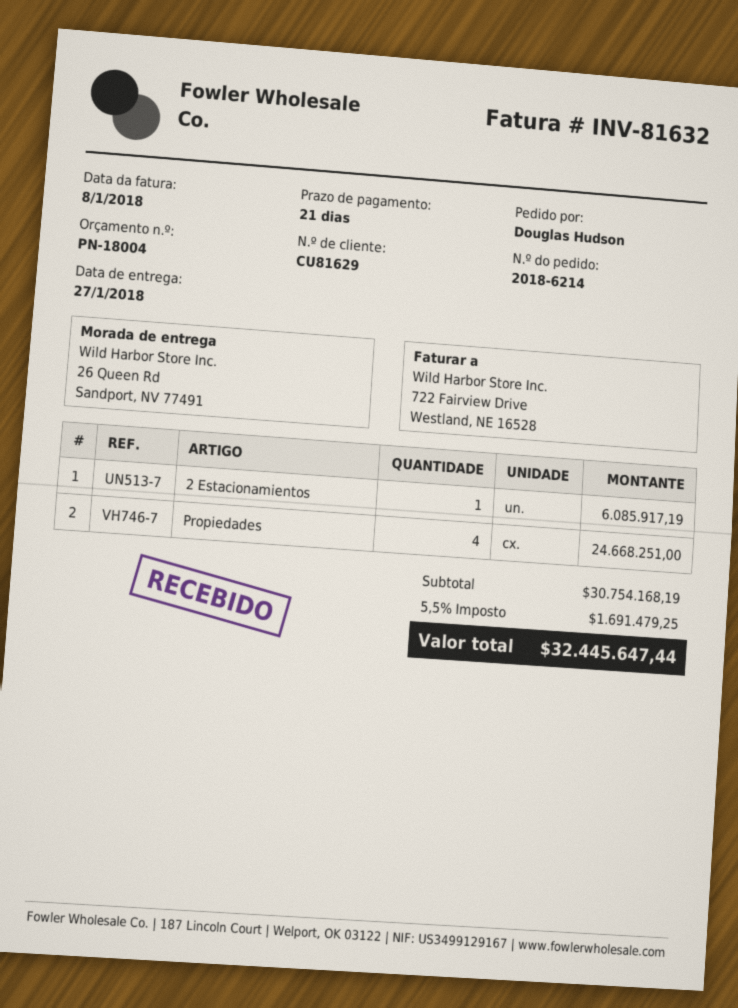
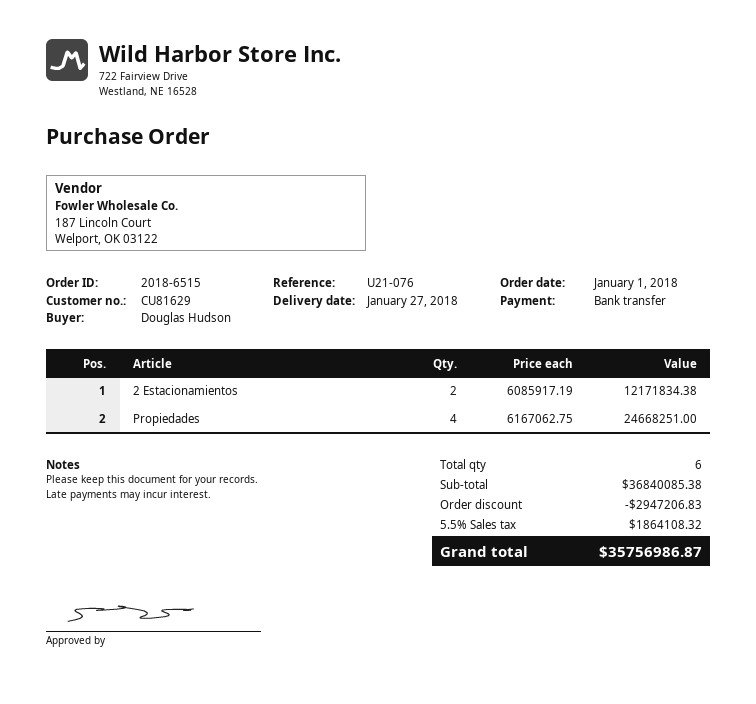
order number: 2018-6214 -> 2018-6515
2 Estacionamientos: 1 for 6085917.19 -> 2 for 12171834.38
subtotal: 30754168.19 -> 36840085.38
discount: none -> 2947206.83
tax: 5.5% = 1691479.25 -> 5.5% = 1864108.32
total: 32445647.44 -> 35756986.87

